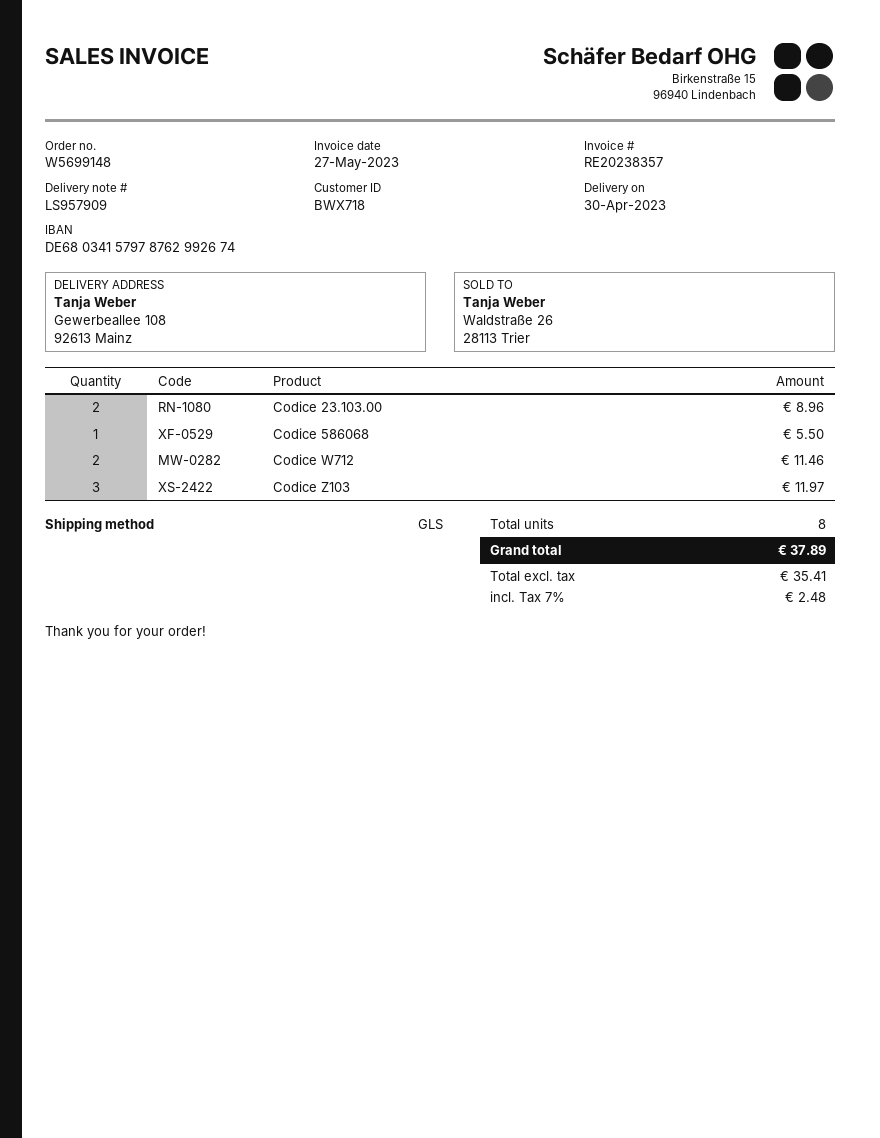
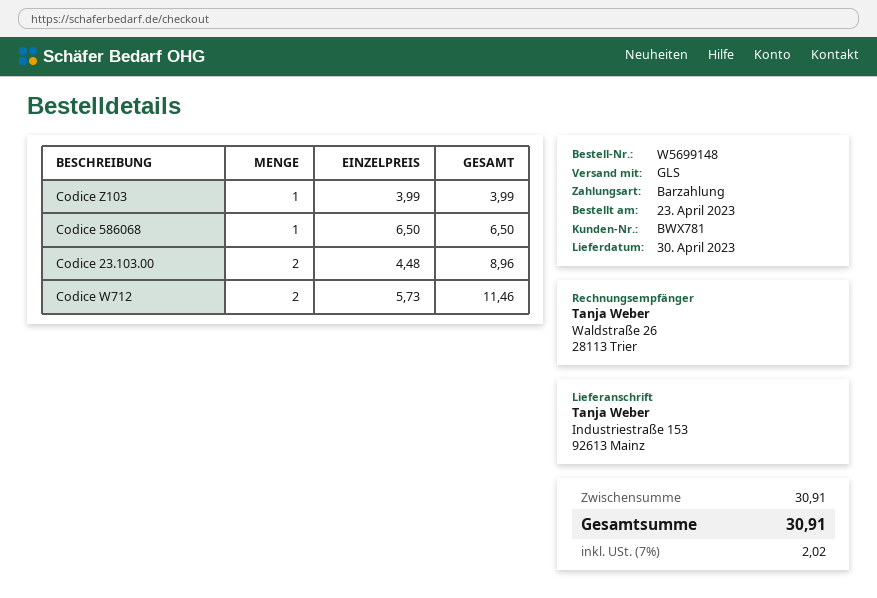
customer number: BWX718 -> BWX781
ship to: Gewerbeallee 108, 92613 Mainz -> Industriestraße 153, 92613 Mainz
Codice 586068: 1 for 5.50 -> 1 for 6.50
Codice Z103: 3 for 11.97 -> 1 for 3.99
tax: 7% = 2.48 -> 7% = 2.02
total: 37.89 -> 30.91

